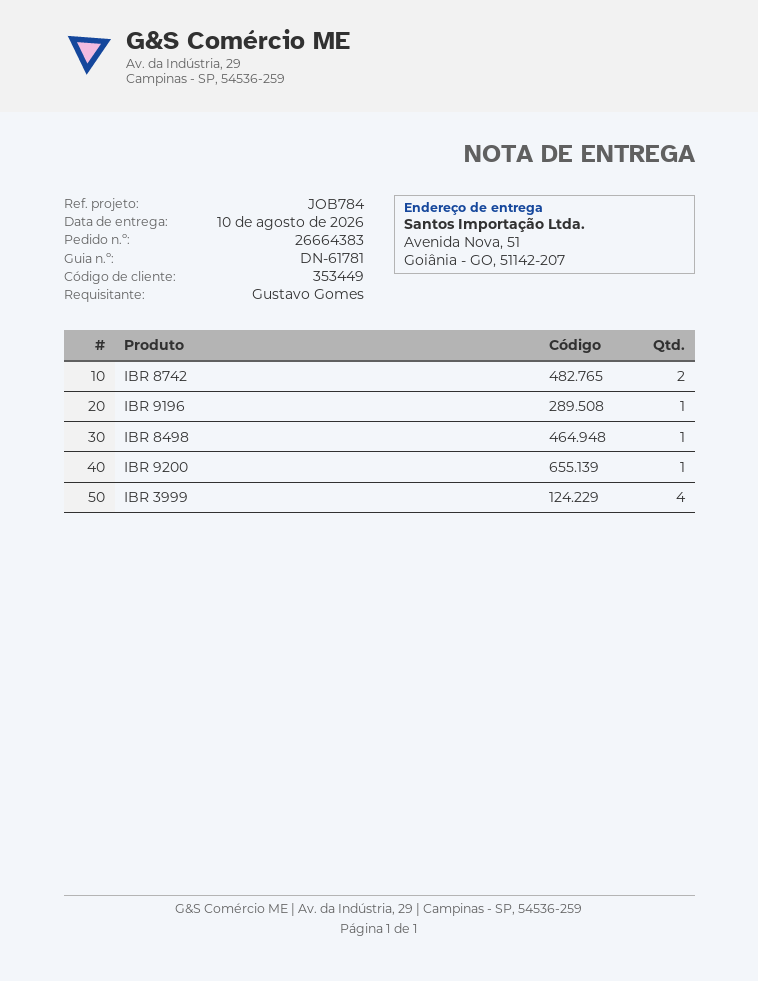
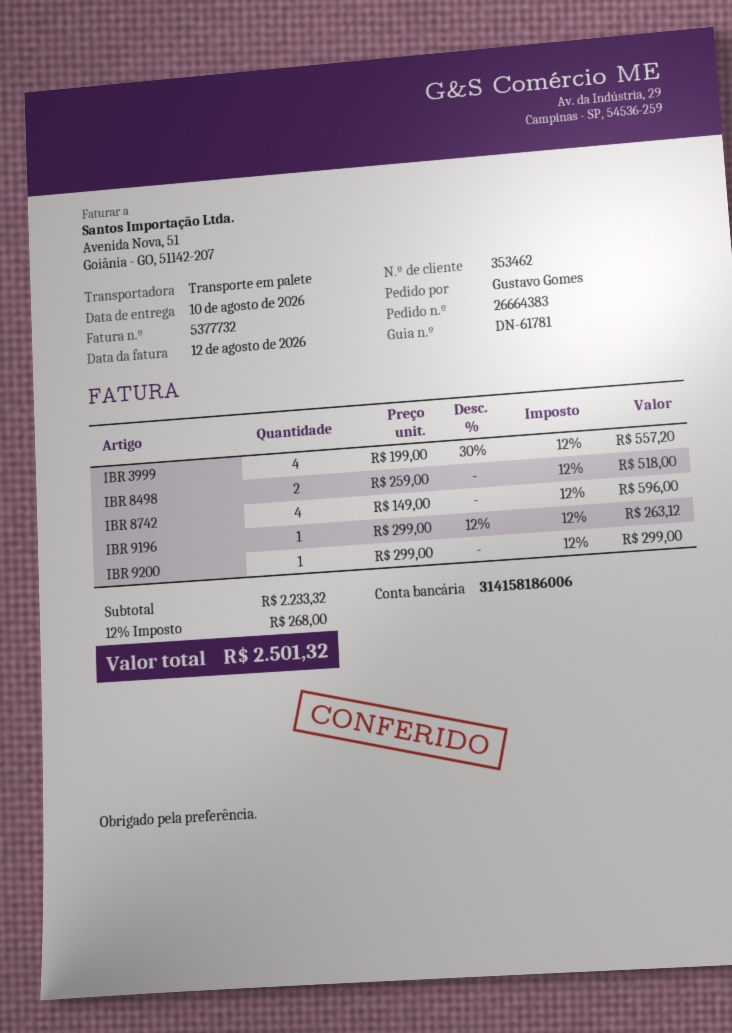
customer number: 353449 -> 353462
IBR 8742: 2 -> 4
IBR 8498: 1 -> 2

